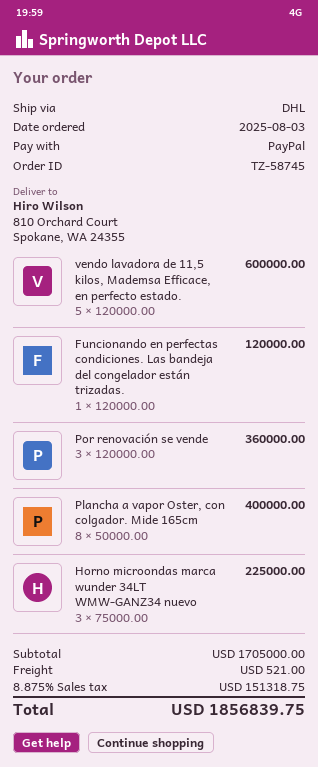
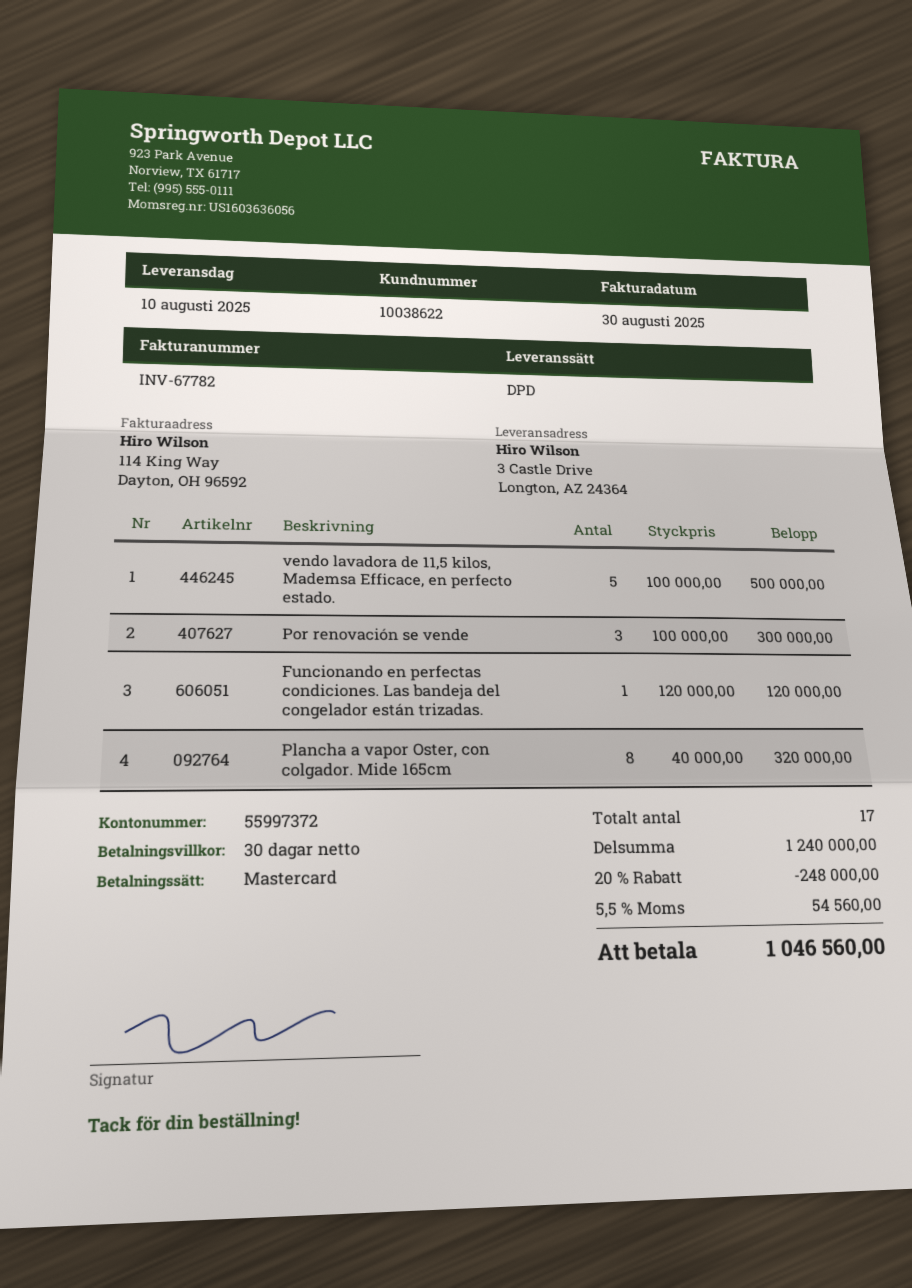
payment method: PayPal -> Mastercard
shipping method: DHL -> DPD
ship to: 810 Orchard Court, Spokane, WA 24355 -> 3 Castle Drive, Longton, AZ 24364
vendo lavadora de 11,5 kilos, Mademsa Efficace, en perfecto estado.: 5 x 120000.00 = 600000.00 -> 5 x 100000.00 = 500000.00
Por renovación se vende: 3 x 120000.00 = 360000.00 -> 3 x 100000.00 = 300000.00
Plancha a vapor Oster, con colgador. Mide 165cm: 8 x 50000.00 = 400000.00 -> 8 x 40000.00 = 320000.00
Horno microondas marca wunder 34LT WMW-GANZ34 nuevo: 3 x 75000.00 = 225000.00 -> none
subtotal: 1705000.00 -> 1240000.00
discount: none -> 20% = 248000.00
shipping: 521.00 -> none
tax: 8.875% = 151318.75 -> 5.5% = 54560.00
total: 1856839.75 -> 1046560.00

